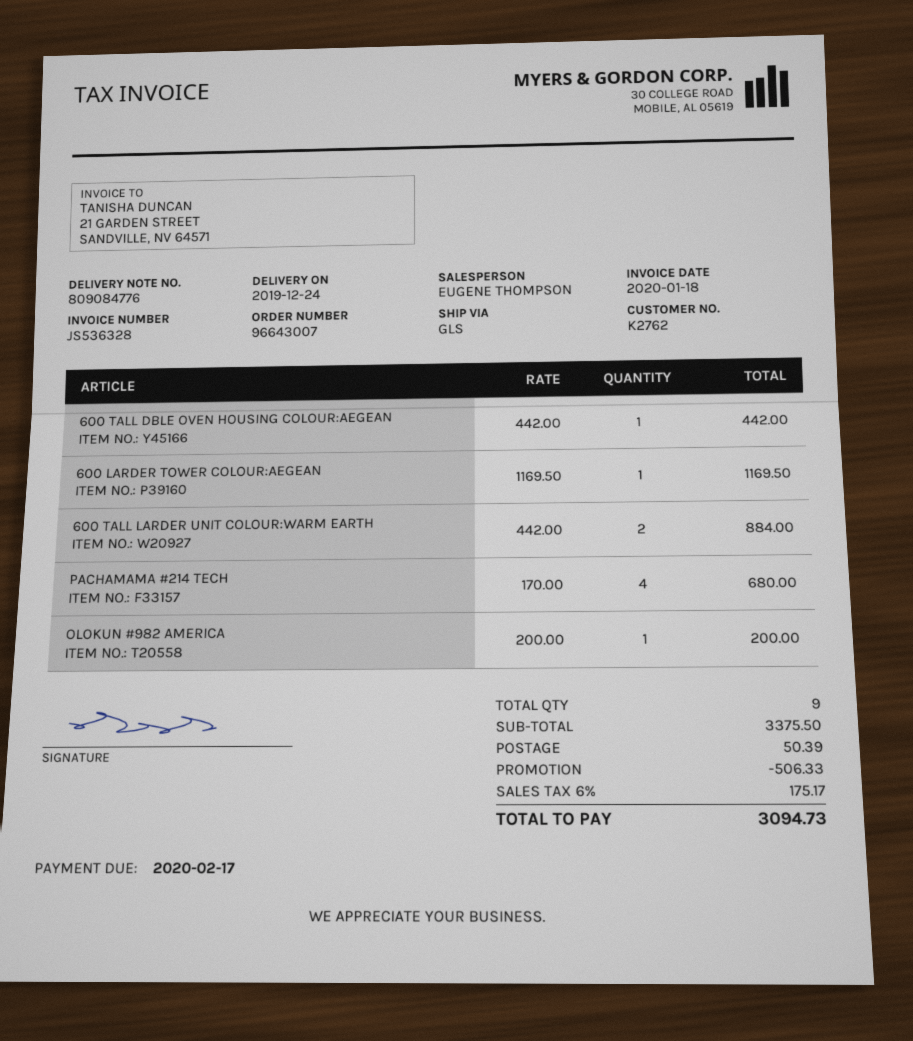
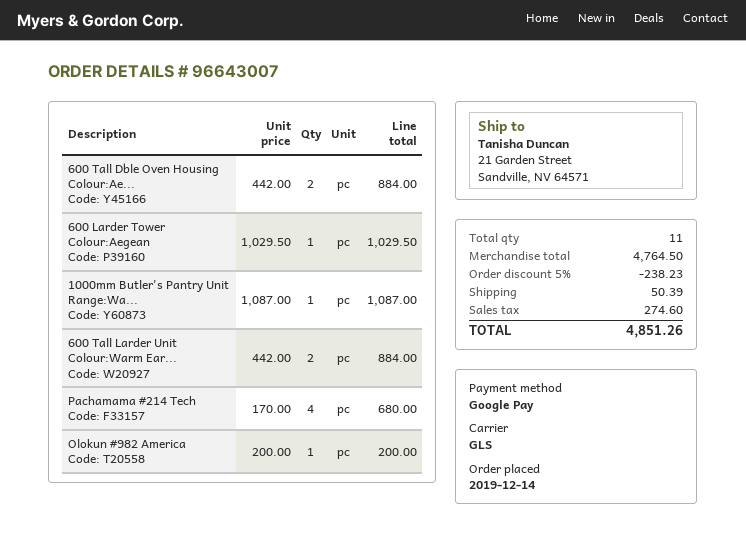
600 TALL DBLE OVEN HOUSING COLOUR:AEGEAN: 1 x 442.00 = 442.00 -> 2 x 442.00 = 884.00
600 LARDER TOWER COLOUR:AEGEAN: 1 x 1169.50 = 1169.50 -> 1 x 1029.50 = 1029.50
1000mm Butler's Pantry Unit Range:Wa...: none -> 1 x 1087.00 = 1087.00
total quantity: 9 -> 11
subtotal: 3375.50 -> 4764.50
discount: 506.33 -> 238.23
tax: 175.17 -> 274.60
total: 3094.73 -> 4851.26

